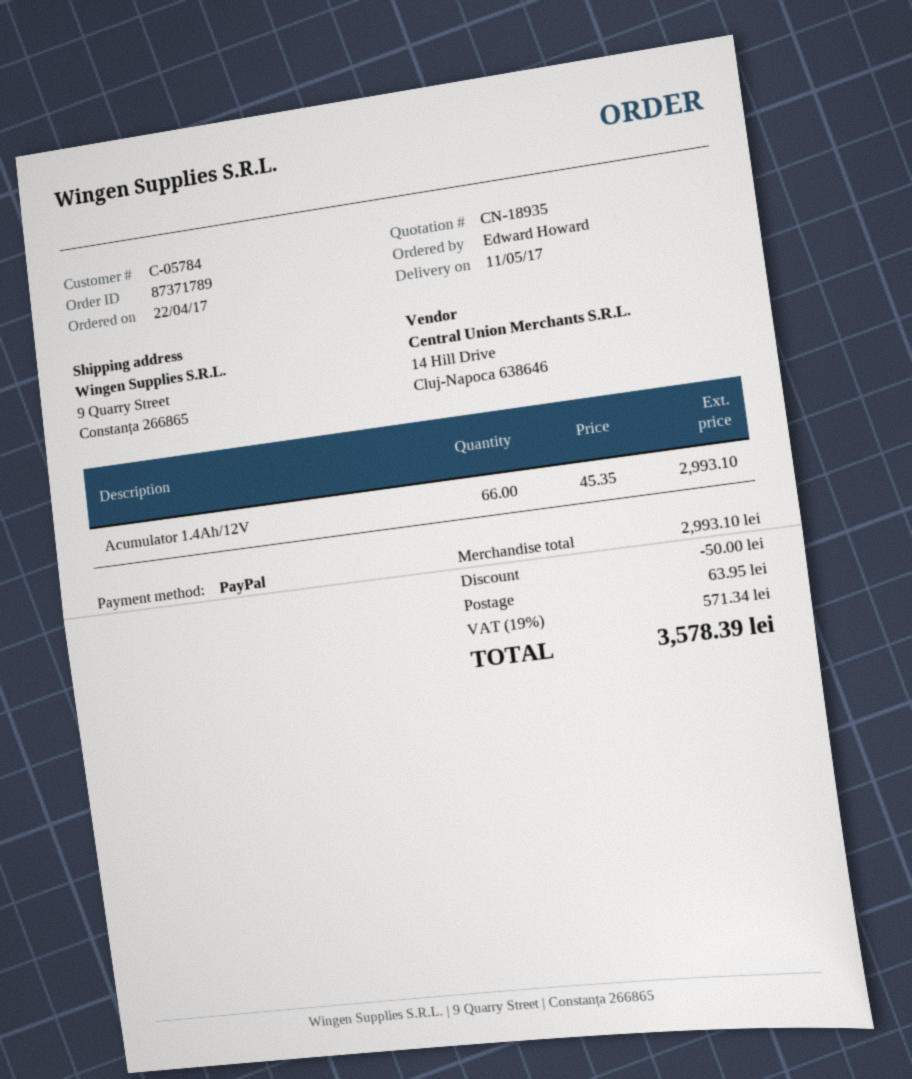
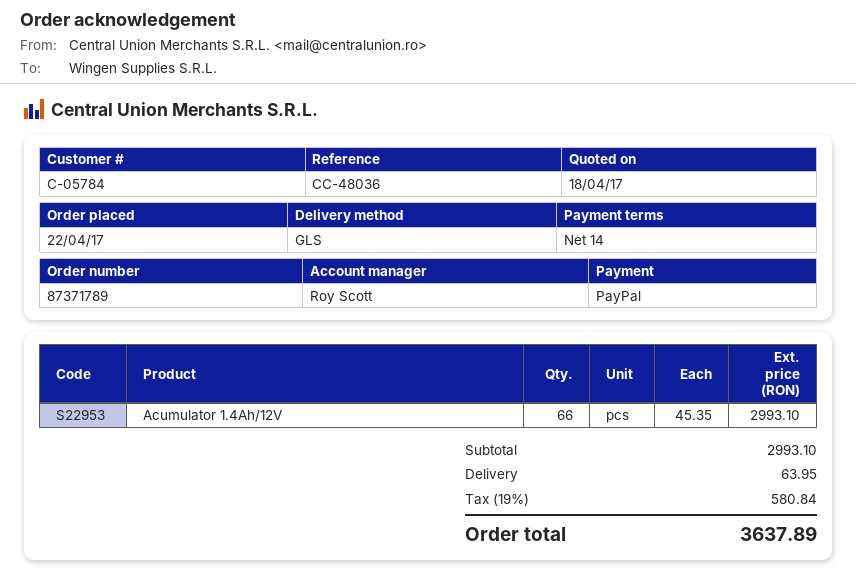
discount: 50.00 -> none
tax: 19% = 571.34 -> 19% = 580.84
total: 3578.39 -> 3637.89

